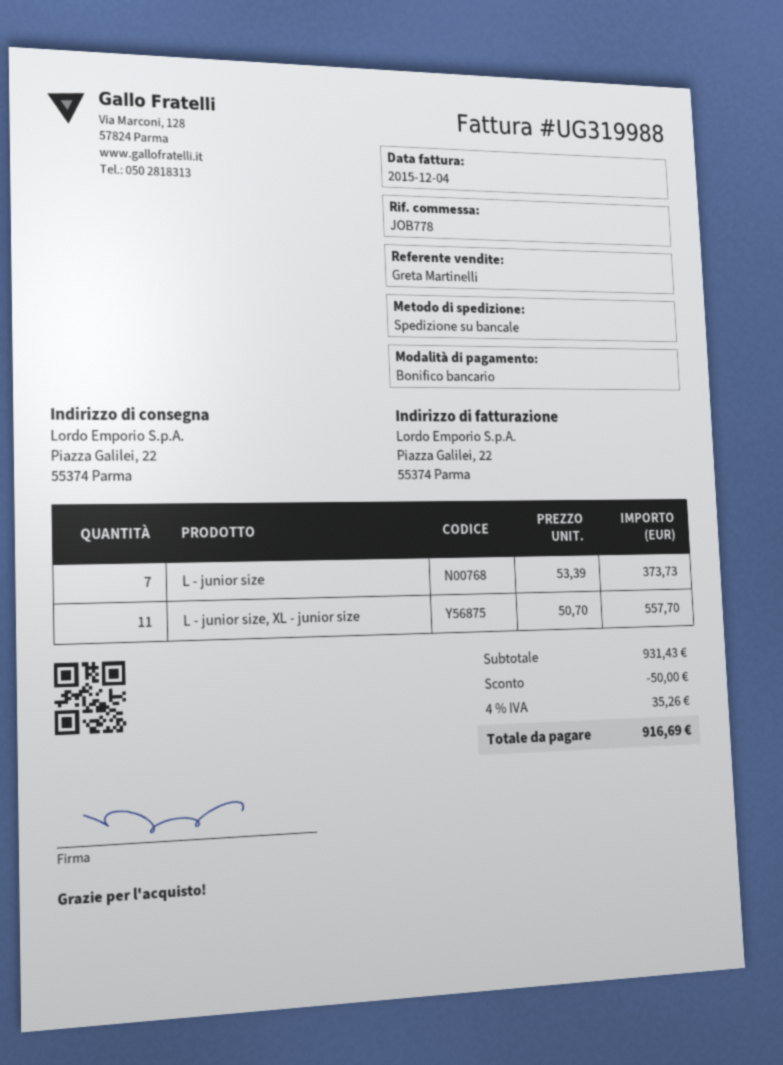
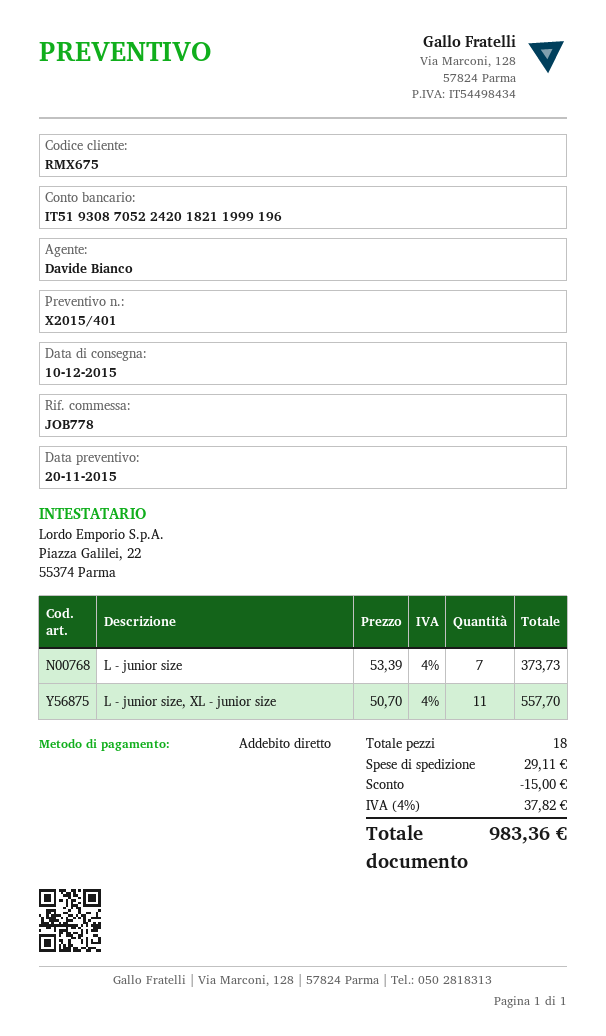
sales rep: Greta Martinelli -> Davide Bianco
payment method: bank transfer -> direct debit
discount: 50.00 -> 15.00
shipping: none -> 29.11
tax: 4% = 35.26 -> 4% = 37.82
total: 916.69 -> 983.36

